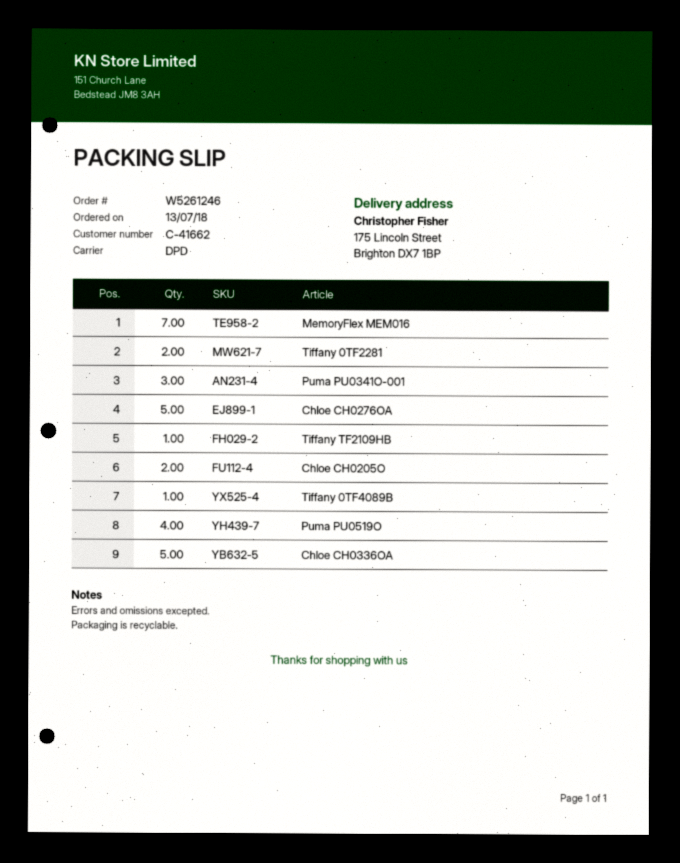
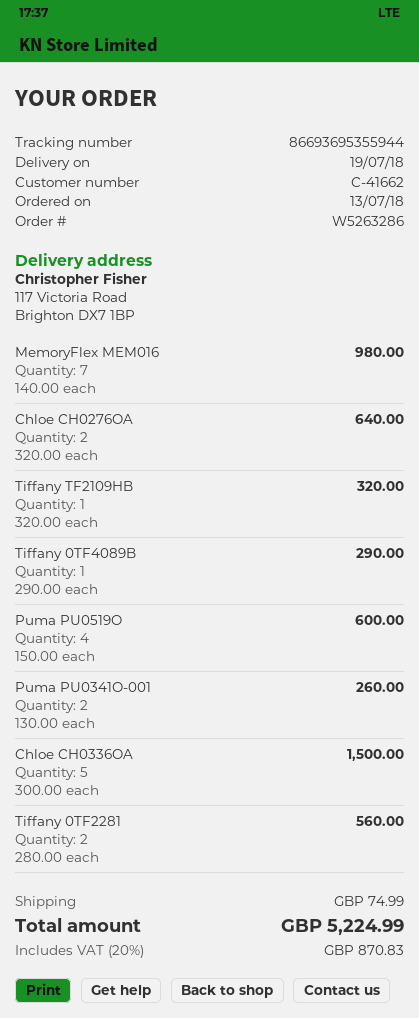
order number: W5261246 -> W5263286
ship to: 175 Lincoln Street, Brighton DX7 1BP -> 117 Victoria Road, Brighton DX7 1BP
Puma PU0341O-001: 3 -> 2
Chloe CH0276OA: 5 -> 2
Chloe CH0205O: 2 -> none

